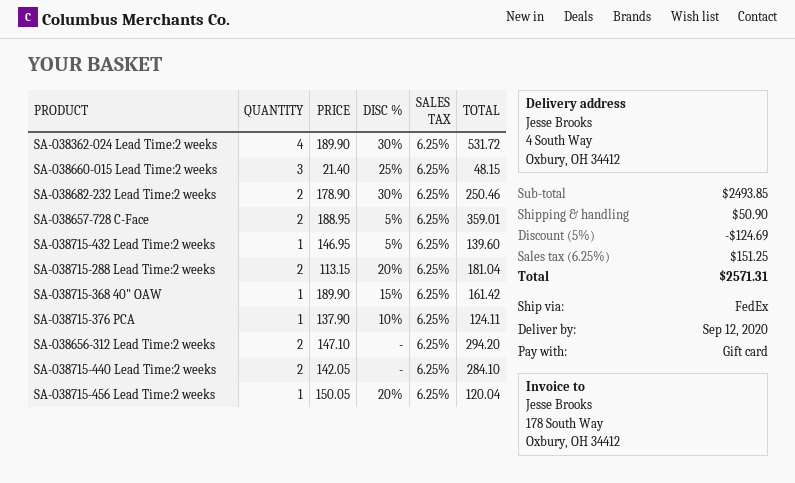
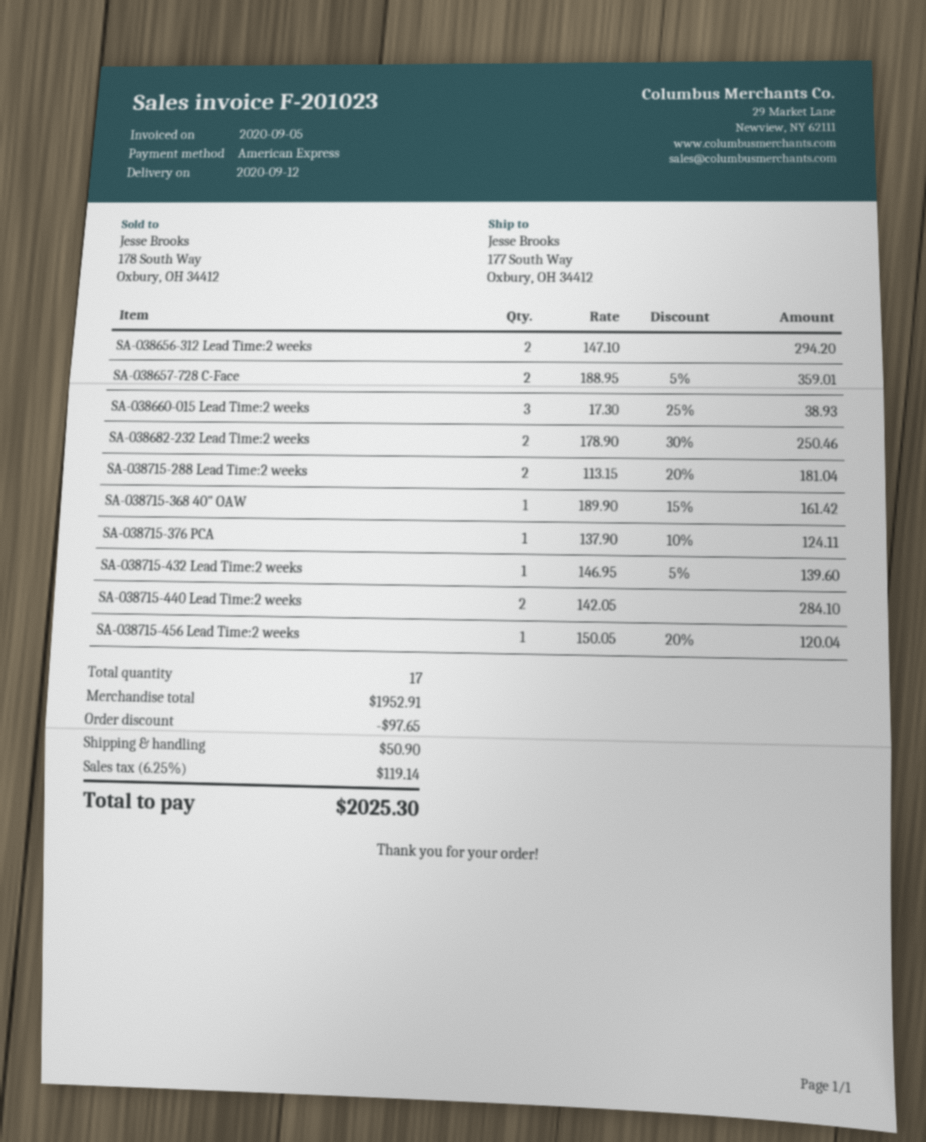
payment method: gift card -> American Express
ship to: 4 South Way, Oxbury, OH 34412 -> 177 South Way, Oxbury, OH 34412
SA-038362-024 Lead Time:2 weeks: 4 x 189.90 - 30% = 531.72 -> none
SA-038660-015 Lead Time:2 weeks: 3 x 21.40 - 25% = 48.15 -> 3 x 17.30 - 25% = 38.93
subtotal: 2493.85 -> 1952.91
discount: 124.69 -> 97.65
tax: 6.25% = 151.25 -> 6.25% = 119.14
total: 2571.31 -> 2025.30

